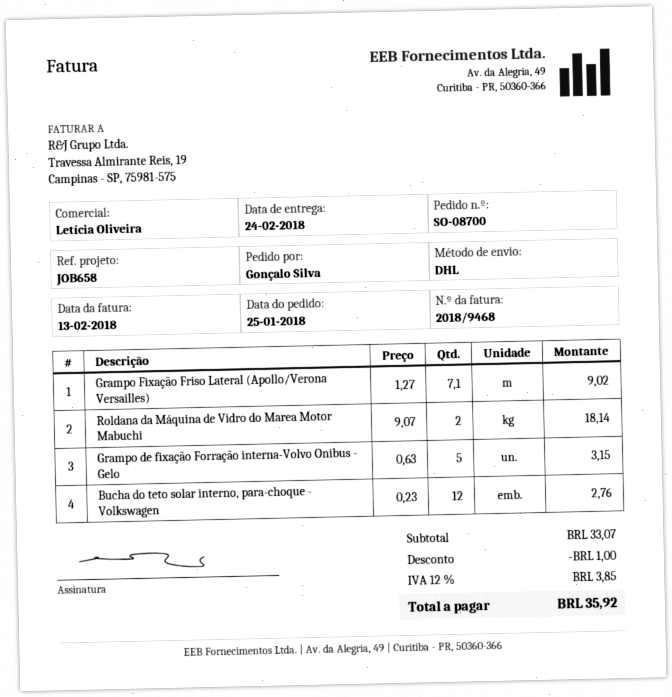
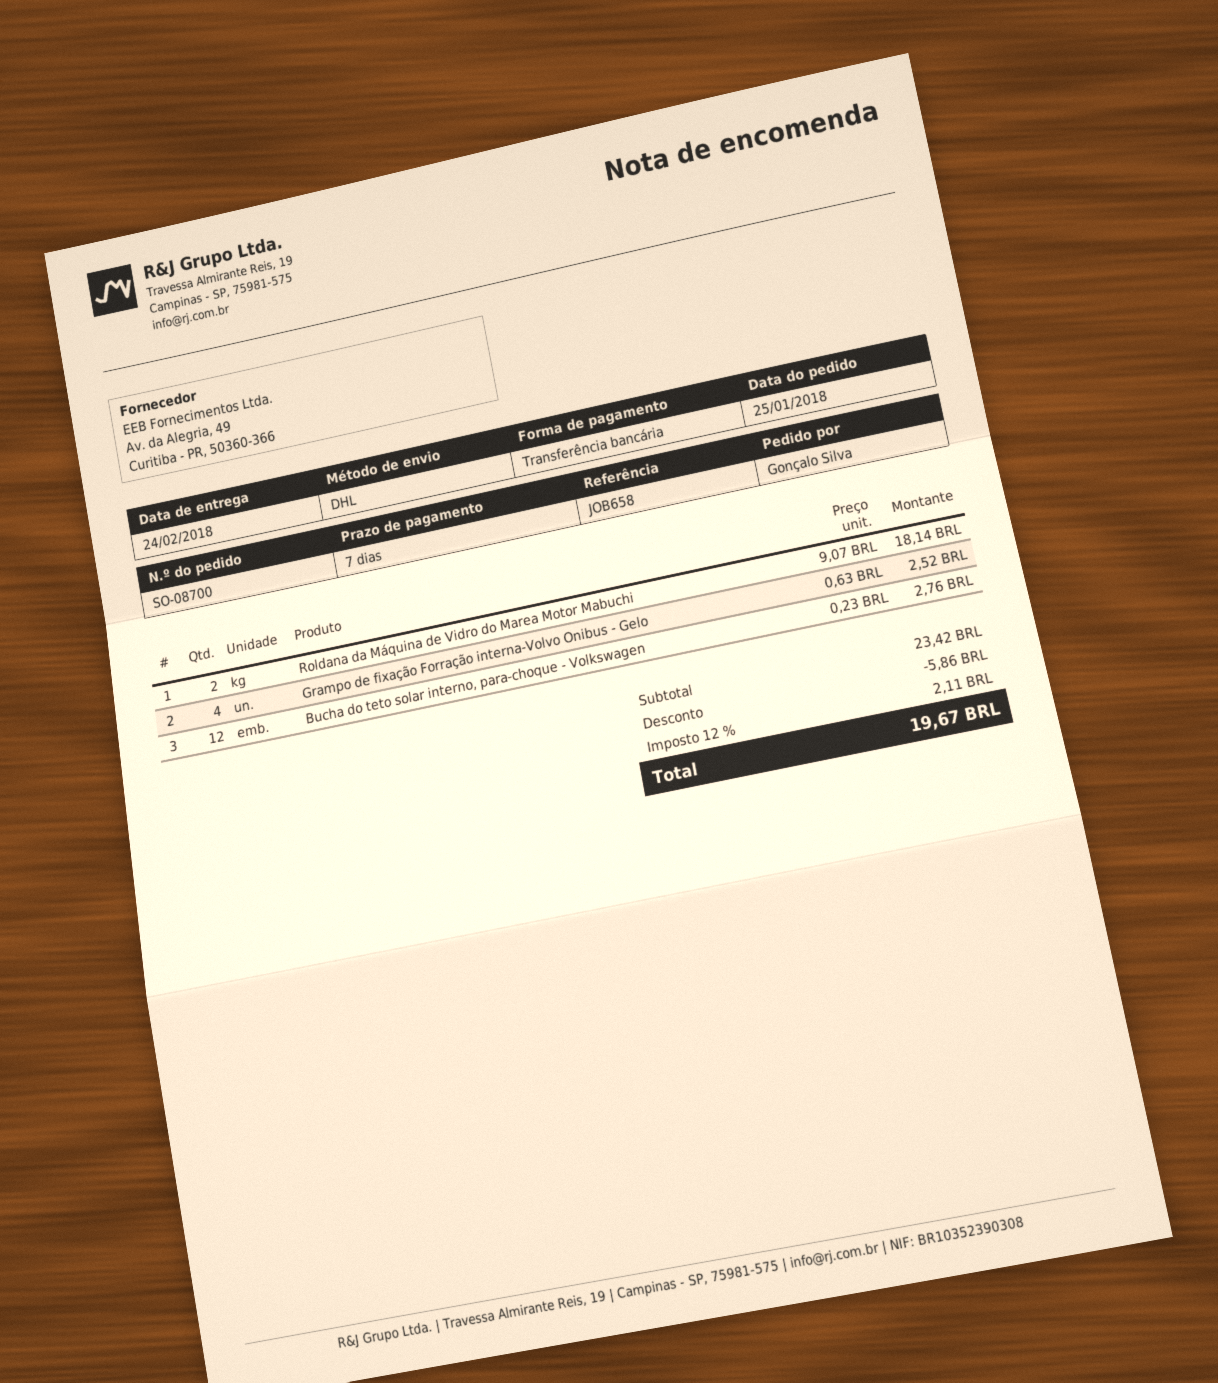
Grampo Fixação Friso Lateral (Apollo/Verona Versailles): 7.1 x 1.27 = 9.02 -> none
Grampo de fixação Forração interna-Volvo Onibus - Gelo: 5 x 0.63 = 3.15 -> 4 x 0.63 = 2.52
subtotal: 33.07 -> 23.42
discount: 1.00 -> 5.86
tax: 12% = 3.85 -> 12% = 2.11
total: 35.92 -> 19.67

